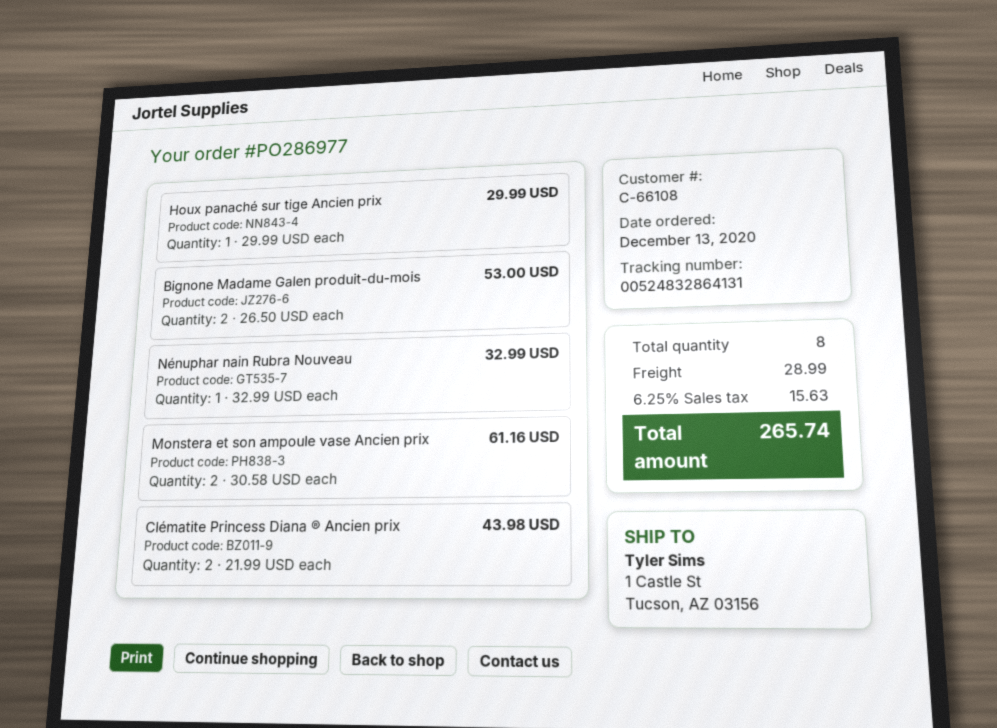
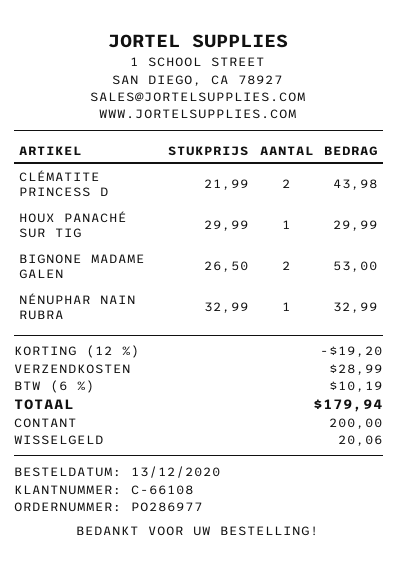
Monstera et son ampoule vase Ancien prix: 2 x 30.58 = 61.16 -> none
discount: none -> 12% = 19.20
tax: 6.25% = 15.63 -> 6% = 10.19
total: 265.74 -> 179.94

